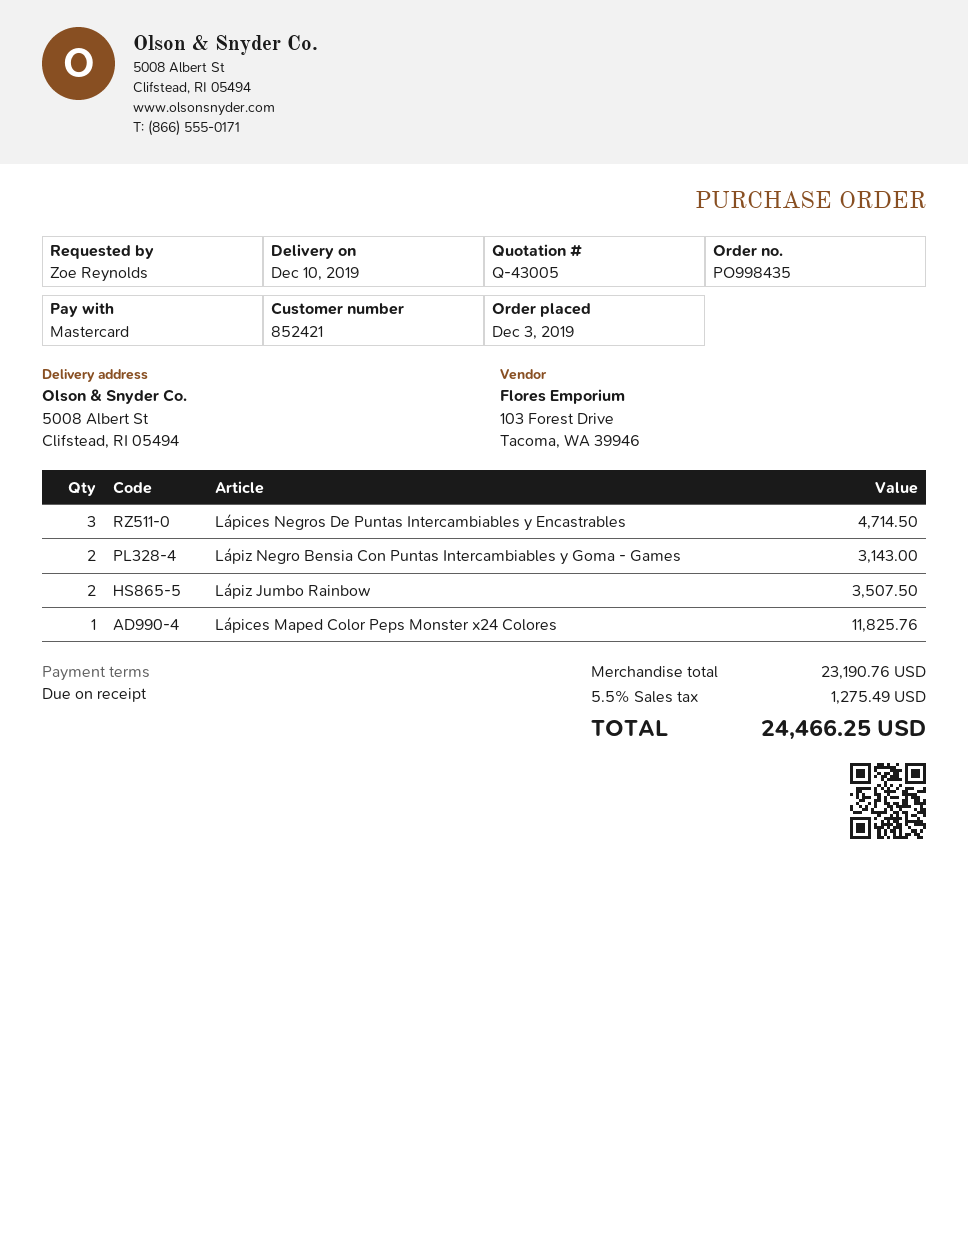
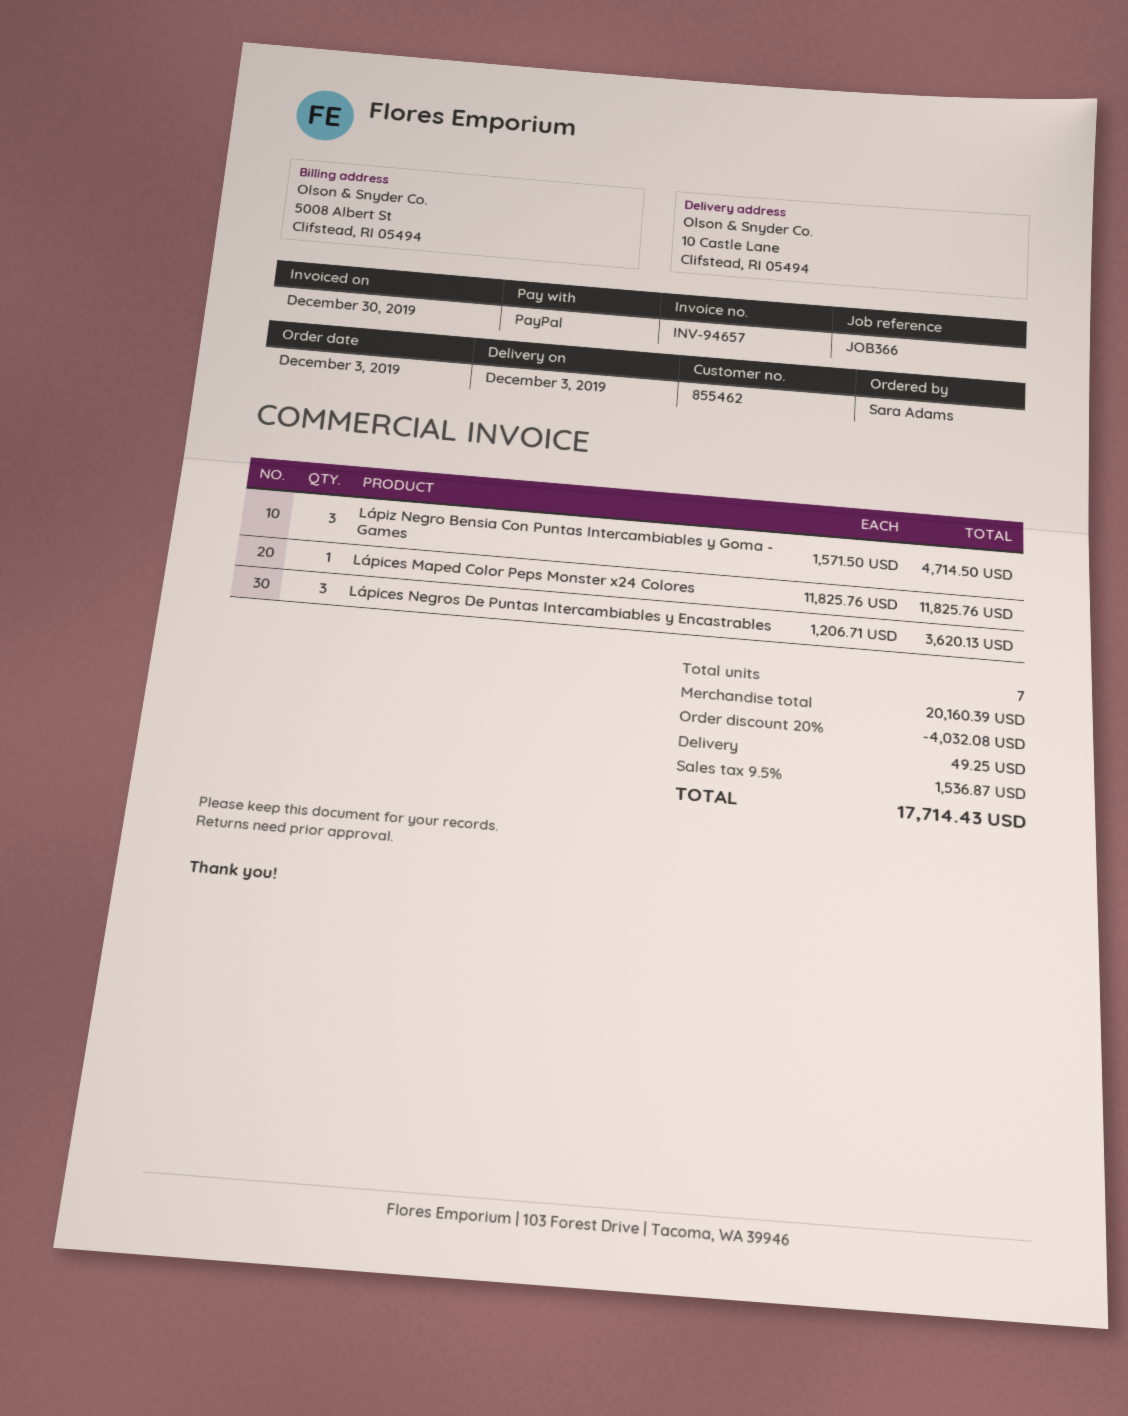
delivery date: 2019-12-10 -> 2019-12-03
customer number: 852421 -> 855462
ordered by: Zoe Reynolds -> Sara Adams
payment method: Mastercard -> PayPal
ship to: 5008 Albert St, Clifstead, RI 05494 -> 10 Castle Lane, Clifstead, RI 05494
Lápices Negros De Puntas Intercambiables y Encastrables: 3 for 4714.50 -> 3 for 3620.13
Lápiz Negro Bensia Con Puntas Intercambiables y Goma - Games: 2 for 3143.00 -> 3 for 4714.50
Lápiz Jumbo Rainbow: 2 for 3507.50 -> none
subtotal: 23190.76 -> 20160.39
discount: none -> 20% = 4032.08
shipping: none -> 49.25
tax: 5.5% = 1275.49 -> 9.5% = 1536.87
total: 24466.25 -> 17714.43

